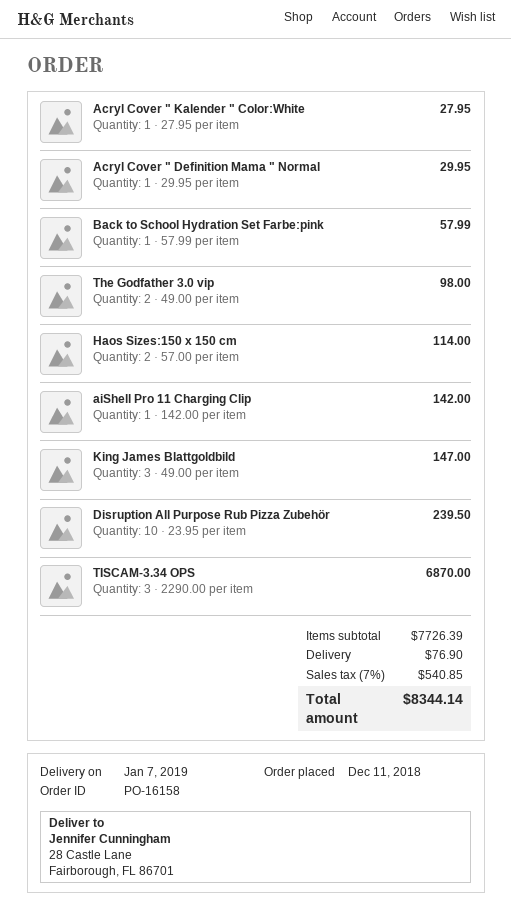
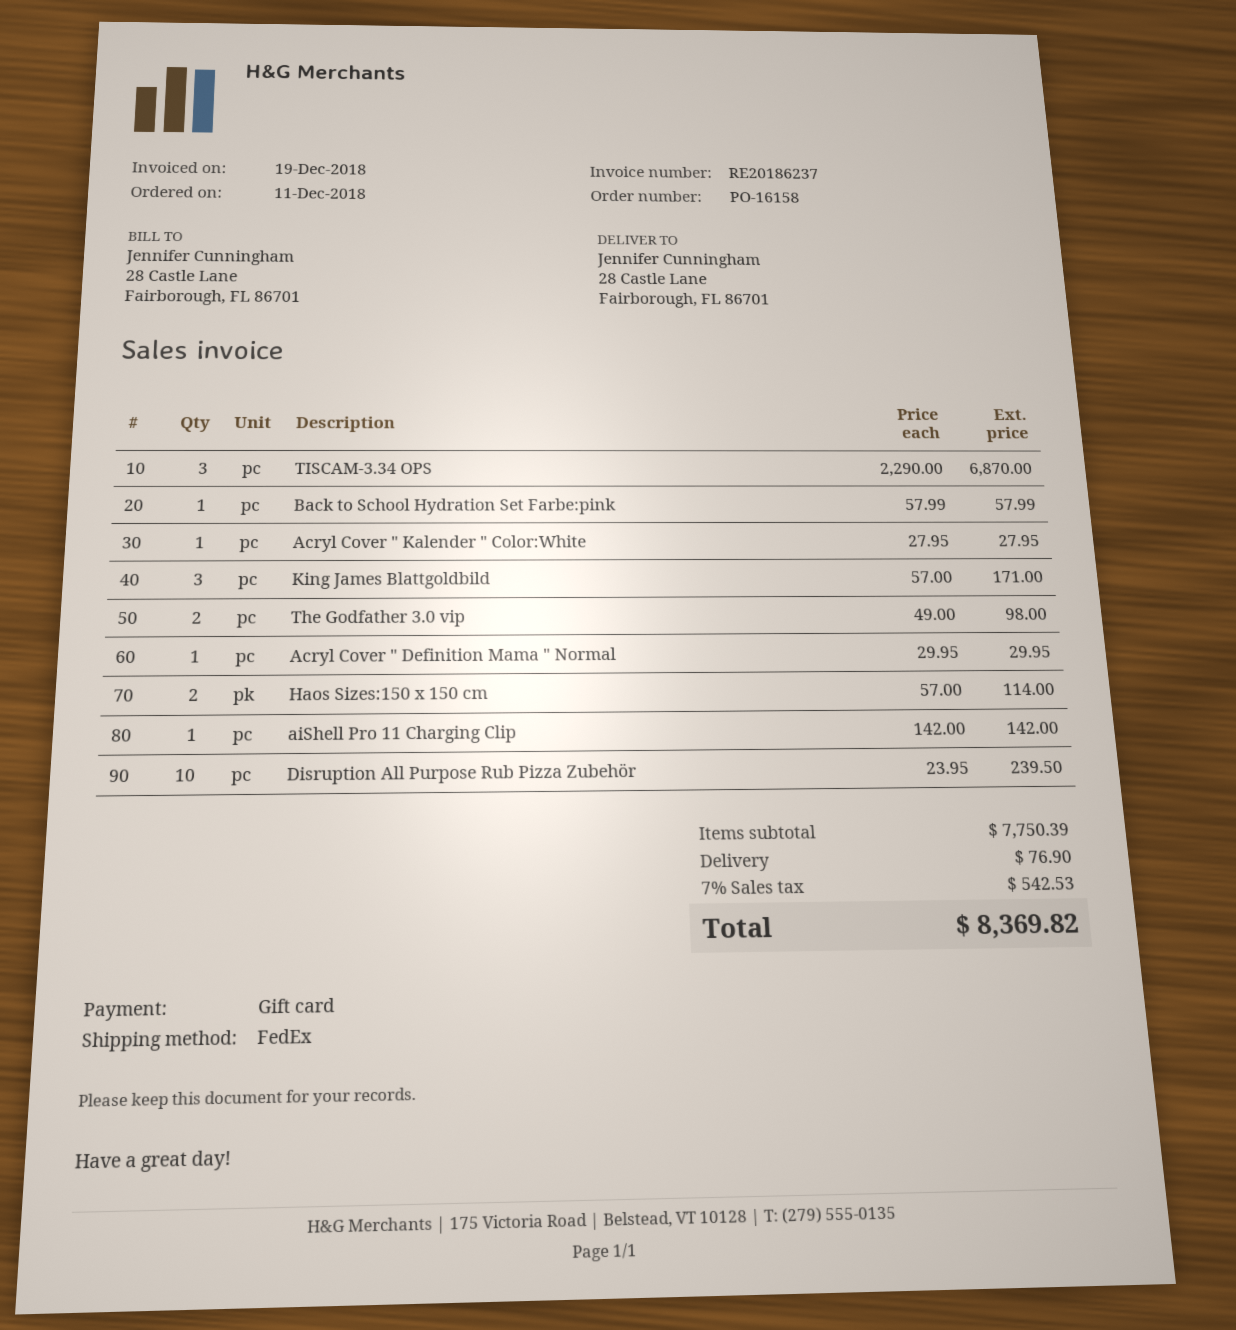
King James Blattgoldbild: 3 x 49.00 = 147.00 -> 3 x 57.00 = 171.00
subtotal: 7726.39 -> 7750.39
tax: 7% = 540.85 -> 7% = 542.53
total: 8344.14 -> 8369.82

